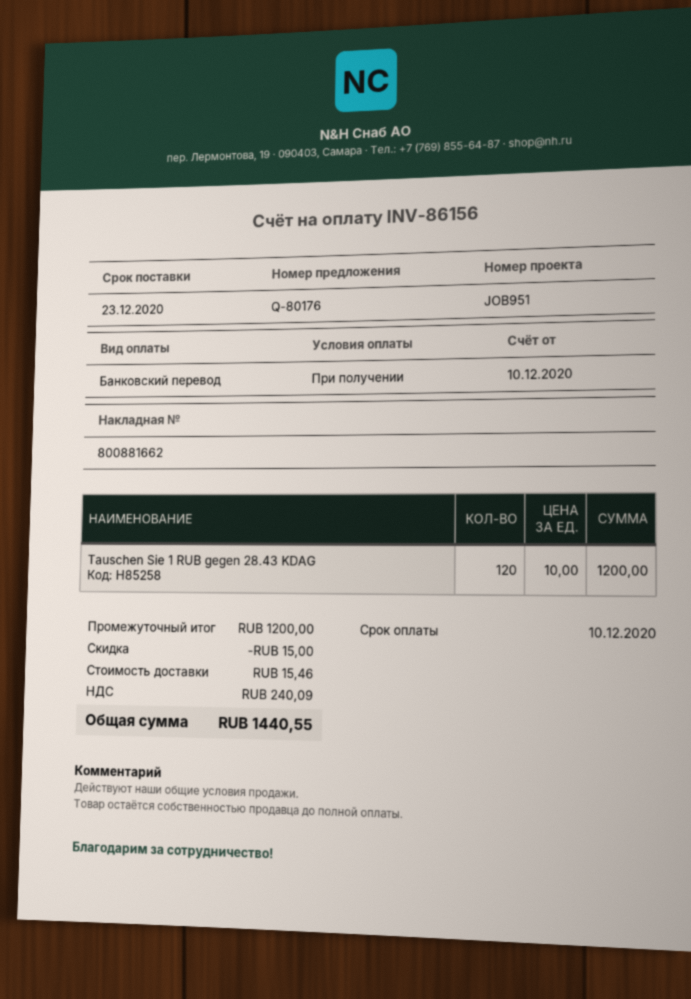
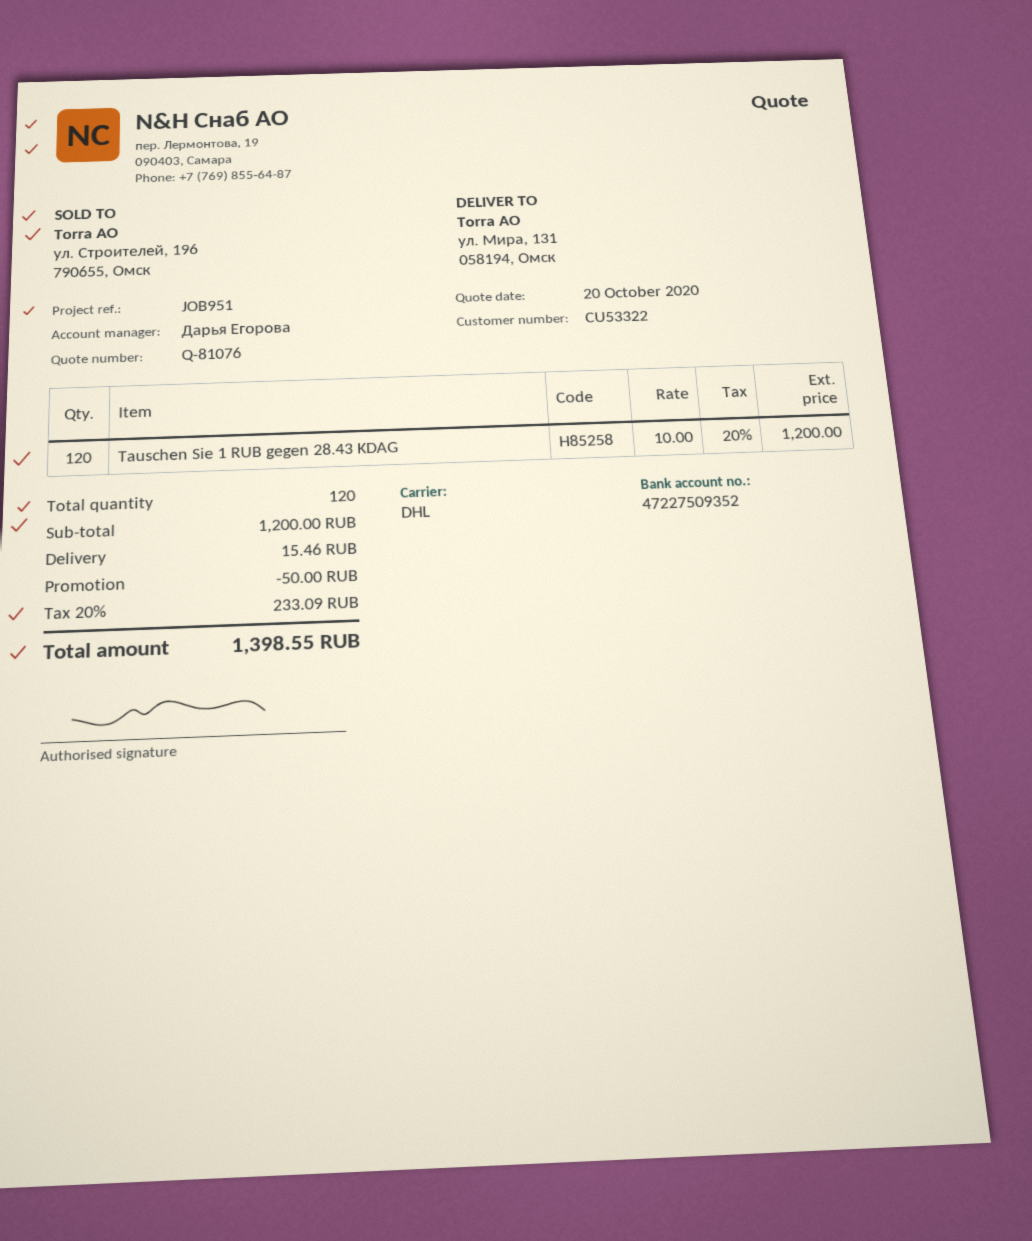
quote number: Q-80176 -> Q-81076
discount: 15.00 -> 50.00
tax: 240.09 -> 233.09
total: 1440.55 -> 1398.55

